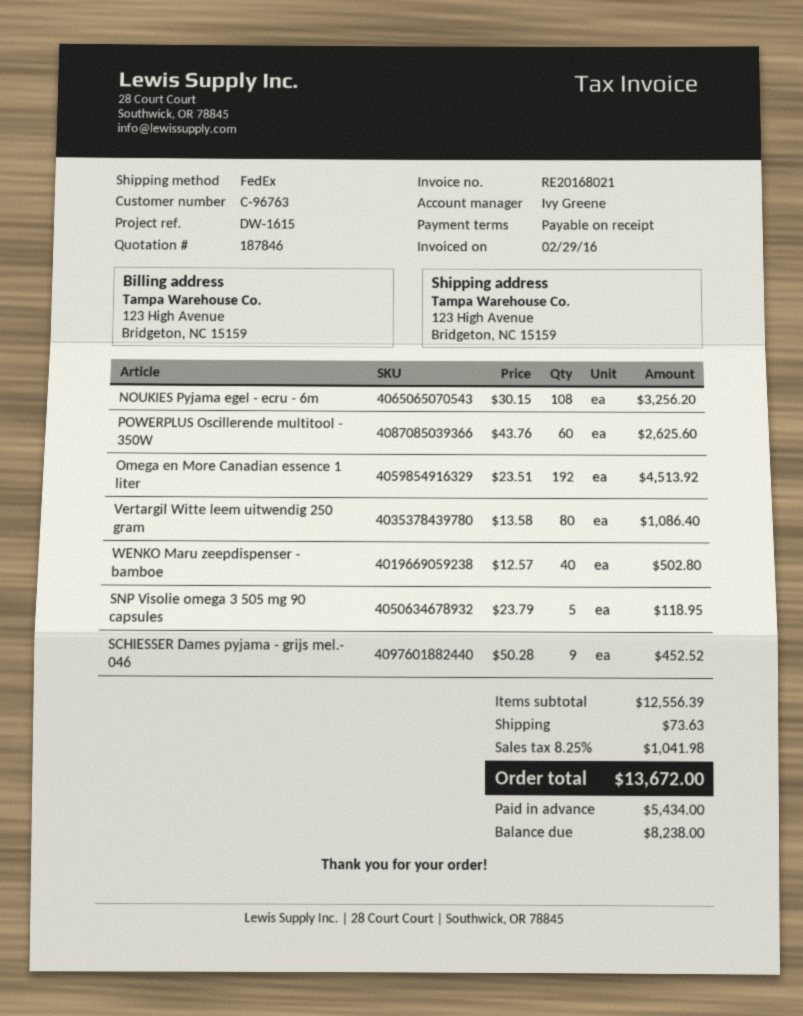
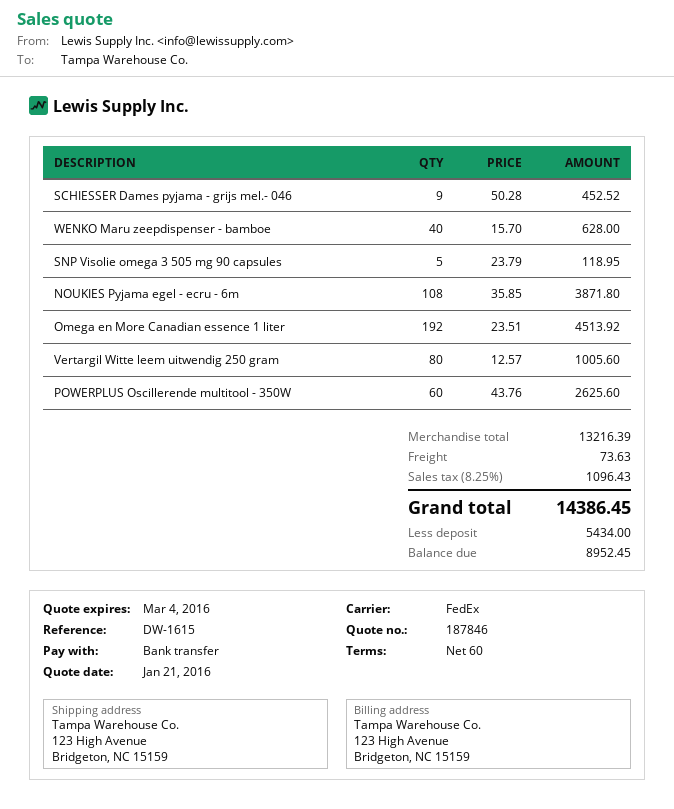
payment terms: on receipt -> 60 days
NOUKIES Pyjama egel - ecru - 6m: 108 x 30.15 = 3256.20 -> 108 x 35.85 = 3871.80
Vertargil Witte leem uitwendig 250 gram: 80 x 13.58 = 1086.40 -> 80 x 12.57 = 1005.60
WENKO Maru zeepdispenser - bamboe: 40 x 12.57 = 502.80 -> 40 x 15.70 = 628.00
subtotal: 12556.39 -> 13216.39
tax: 8.25% = 1041.98 -> 8.25% = 1096.43
total: 13672.00 -> 14386.45
balance: 8238.00 -> 8952.45

